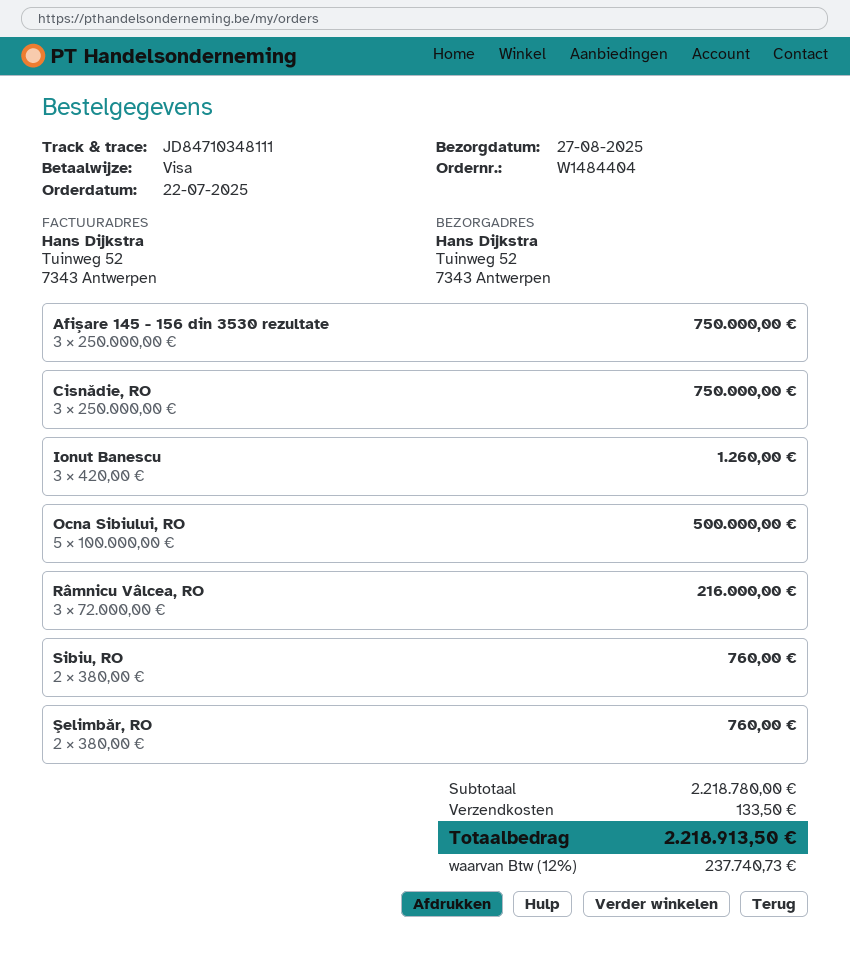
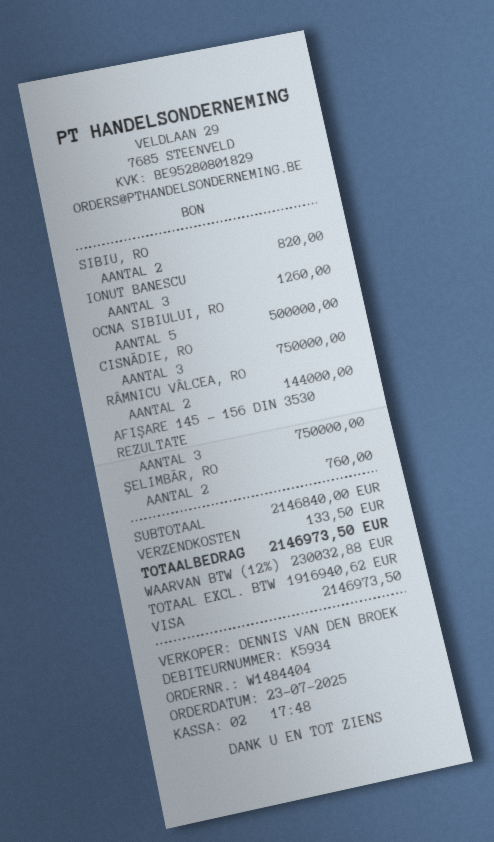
order date: 2025-07-22 -> 2025-07-23
Râmnicu Vâlcea, RO: 3 for 216000.00 -> 2 for 144000.00
Sibiu, RO: 2 for 760.00 -> 2 for 820.00
subtotal: 2218780.00 -> 2146840.00
tax: 12% = 237740.73 -> 12% = 230032.88
total: 2218913.50 -> 2146973.50

